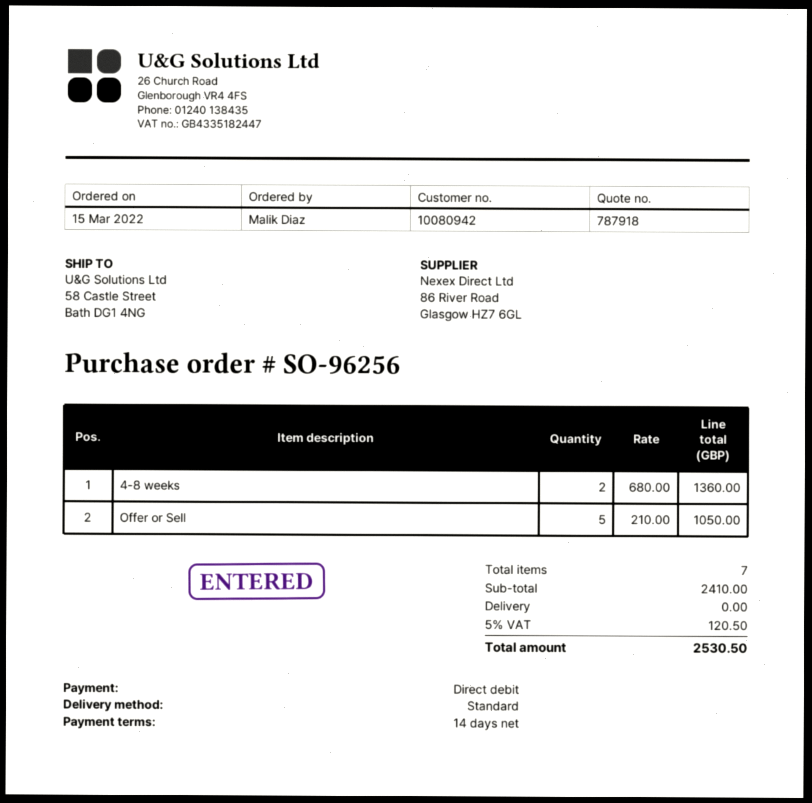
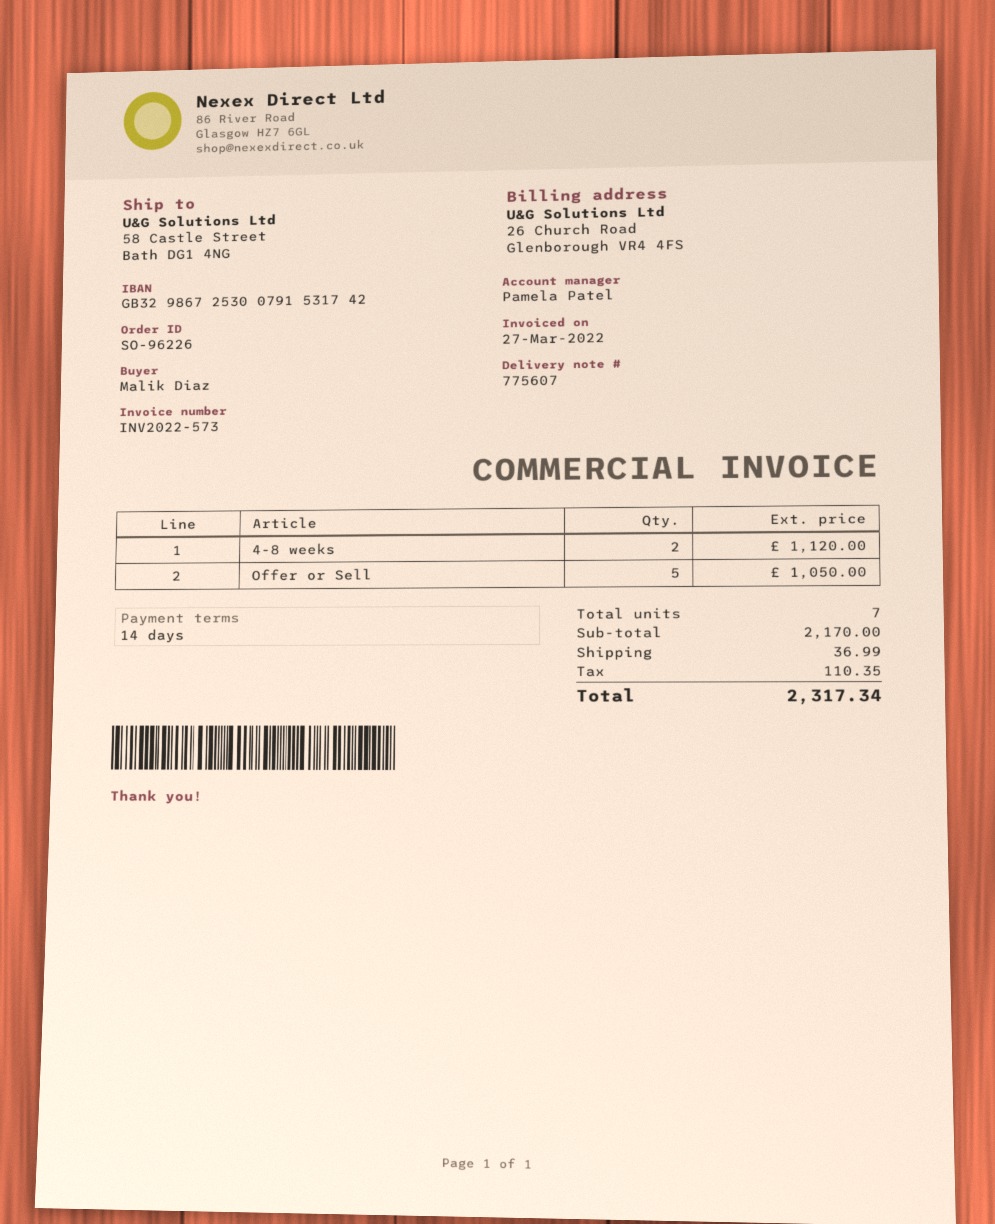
order number: SO-96256 -> SO-96226
4-8 weeks: 2 for 1360.00 -> 2 for 1120.00
subtotal: 2410.00 -> 2170.00
shipping: 0.00 -> 36.99
tax: 120.50 -> 110.35
total: 2530.50 -> 2317.34

